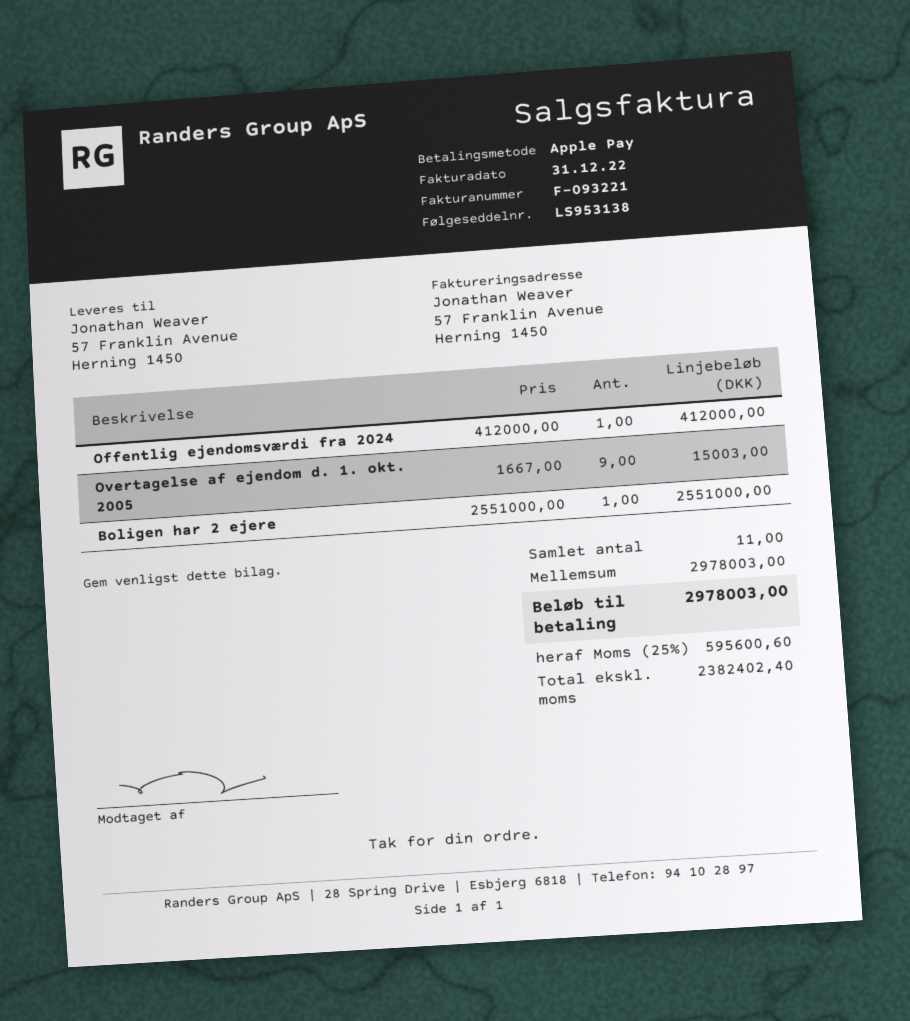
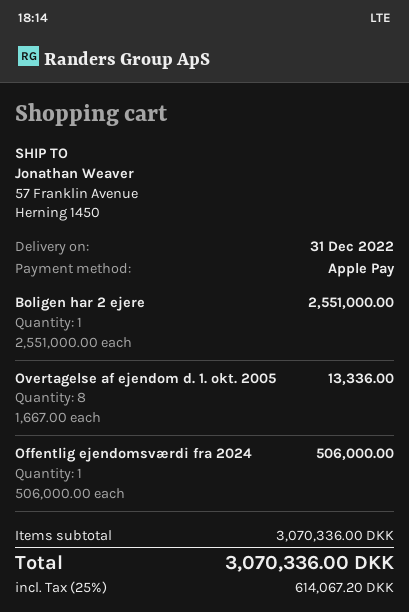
Offentlig ejendomsværdi fra 2024: 1 x 412000.00 = 412000.00 -> 1 x 506000.00 = 506000.00
Overtagelse af ejendom d. 1. okt. 2005: 9 x 1667.00 = 15003.00 -> 8 x 1667.00 = 13336.00
subtotal: 2978003.00 -> 3070336.00
tax: 25% = 595600.60 -> 25% = 614067.20
total: 2978003.00 -> 3070336.00

